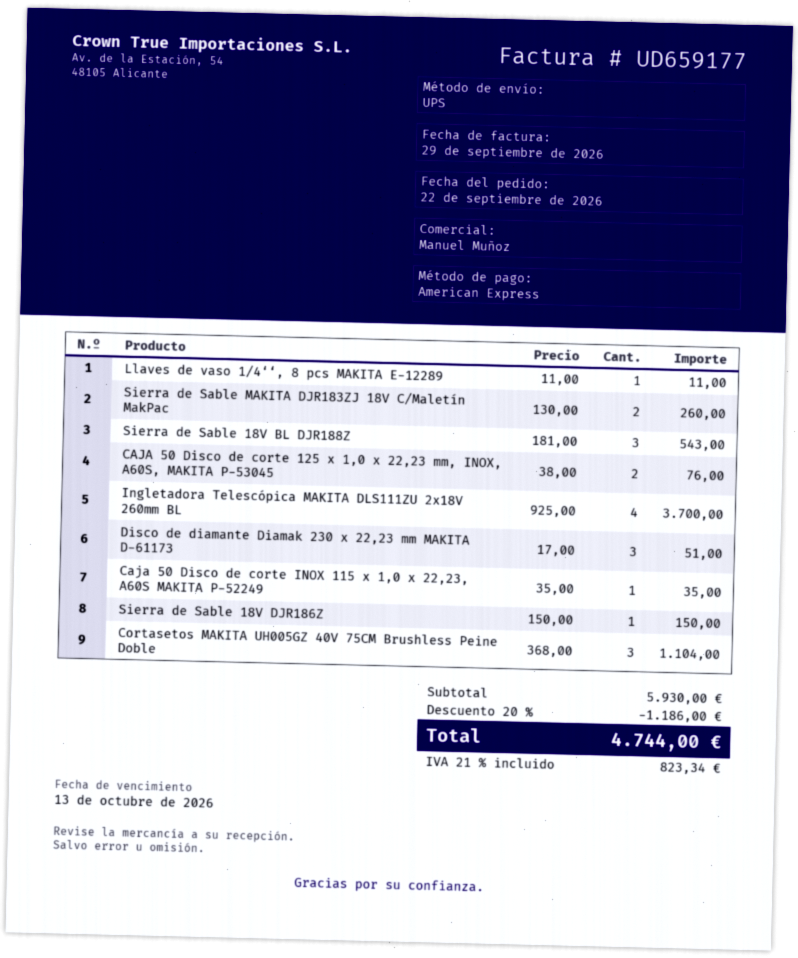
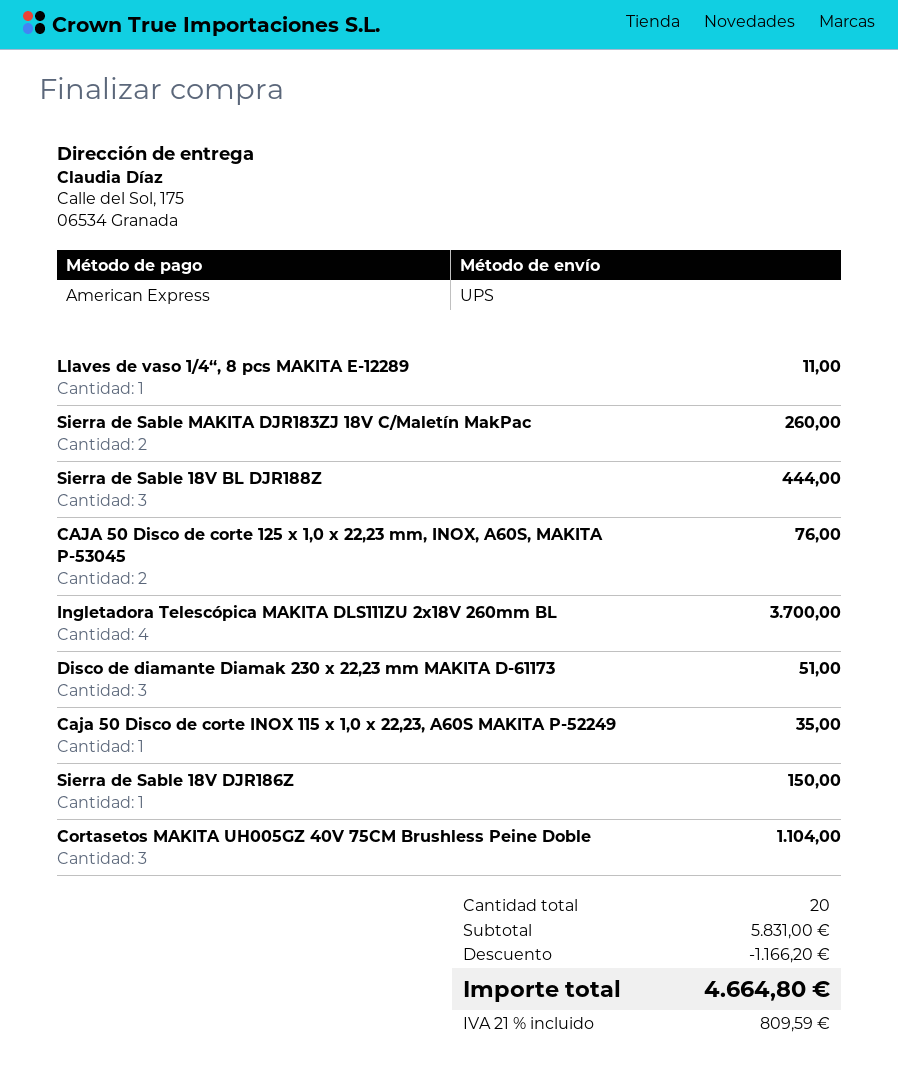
Sierra de Sable 18V BL DJR188Z: 3 for 543.00 -> 3 for 444.00
subtotal: 5930.00 -> 5831.00
discount: 1186.00 -> 1166.20
tax: 21% = 823.34 -> 21% = 809.59
total: 4744.00 -> 4664.80

